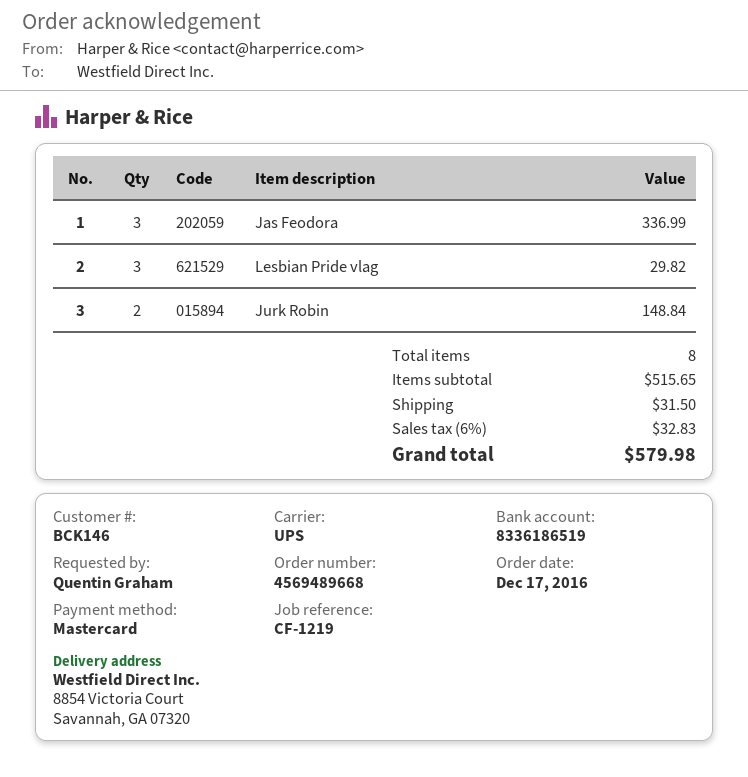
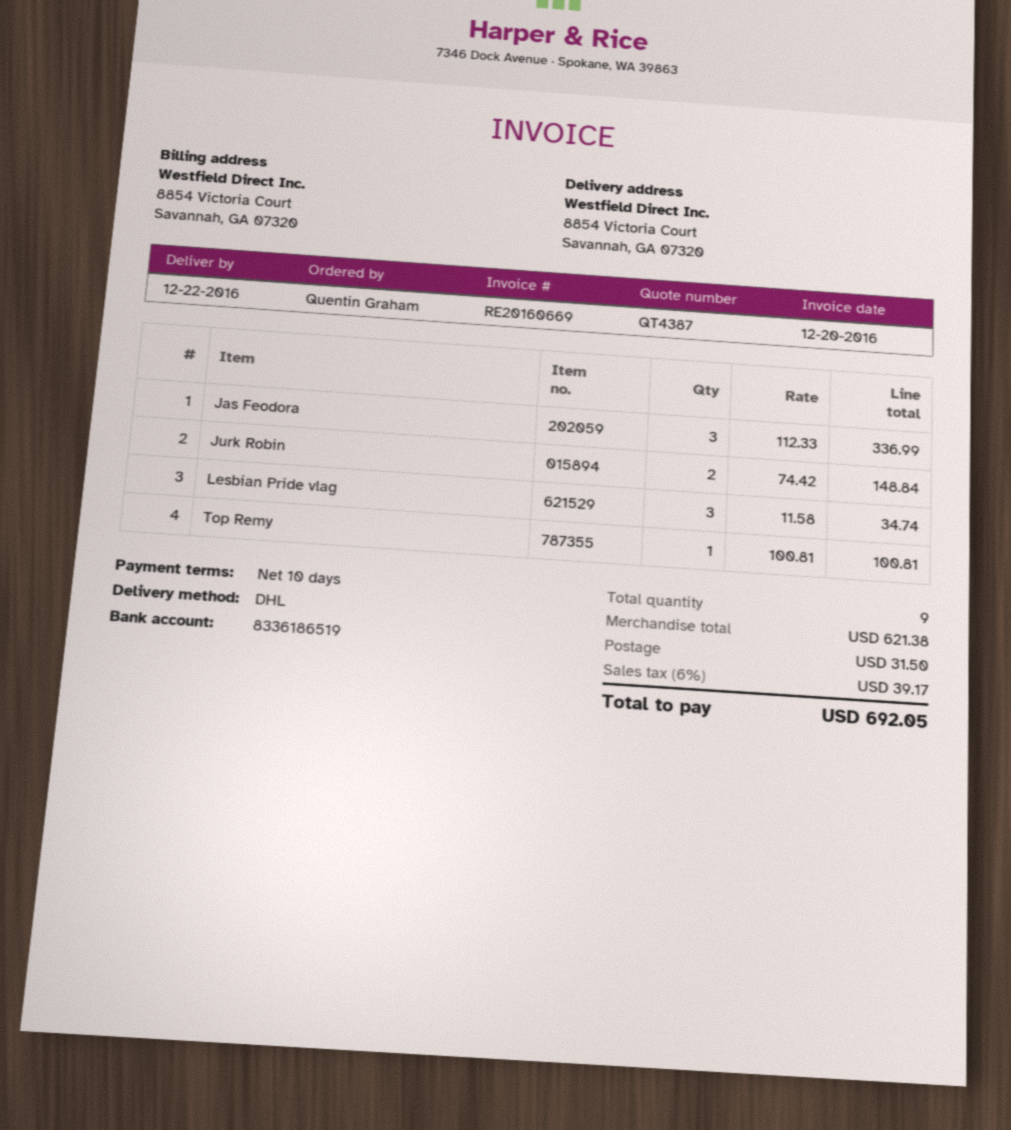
shipping method: UPS -> DHL
Lesbian Pride vlag: 3 for 29.82 -> 3 for 34.74
Top Remy: none -> 1 for 100.81
total quantity: 8 -> 9
subtotal: 515.65 -> 621.38
tax: 6% = 32.83 -> 6% = 39.17
total: 579.98 -> 692.05

